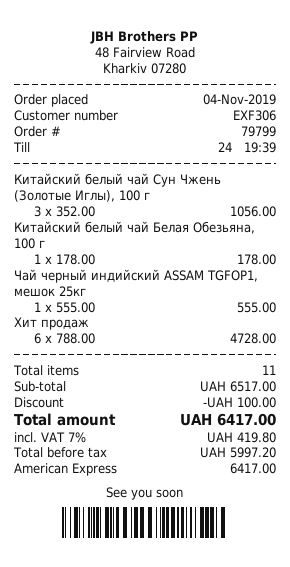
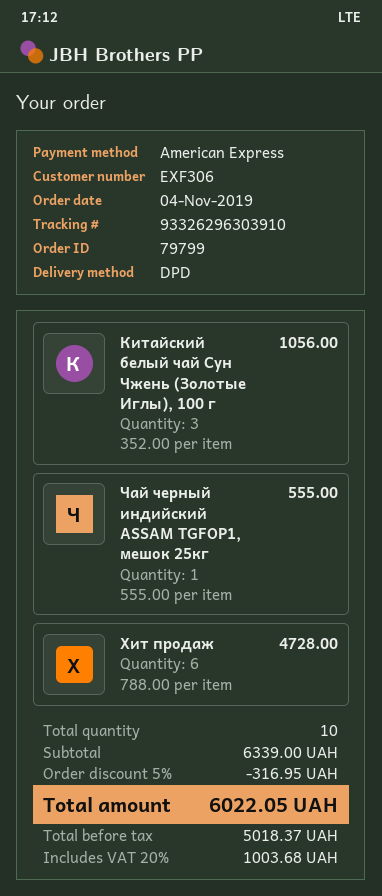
Китайский белый чай Белая Обезьяна, 100 г: 1 x 178.00 = 178.00 -> none
total quantity: 11 -> 10
subtotal: 6517.00 -> 6339.00
discount: 100.00 -> 316.95
net: 5997.20 -> 5018.37
tax: 7% = 419.80 -> 20% = 1003.68
total: 6417.00 -> 6022.05

